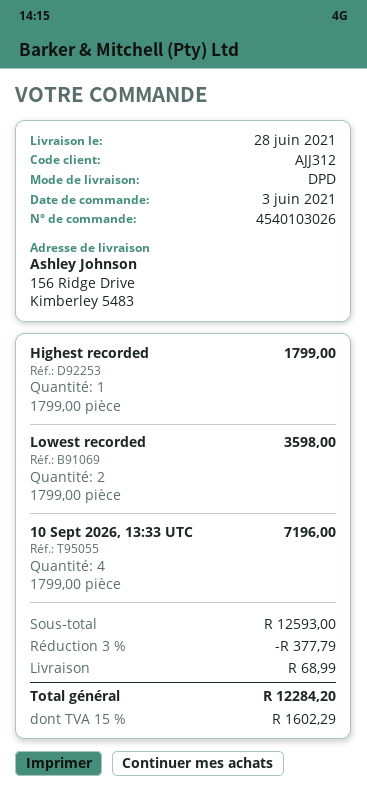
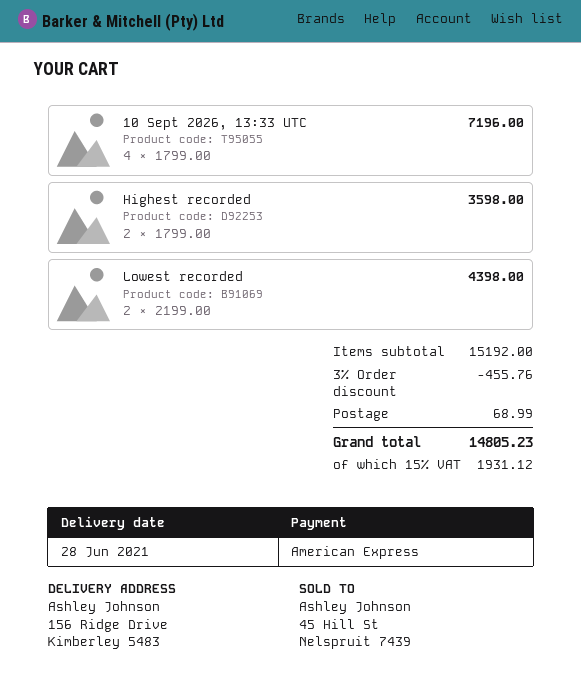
Highest recorded: 1 x 1799.00 = 1799.00 -> 2 x 1799.00 = 3598.00
Lowest recorded: 2 x 1799.00 = 3598.00 -> 2 x 2199.00 = 4398.00
subtotal: 12593.00 -> 15192.00
discount: 3% = 377.79 -> 3% = 455.76
tax: 15% = 1602.29 -> 15% = 1931.12
total: 12284.20 -> 14805.23

